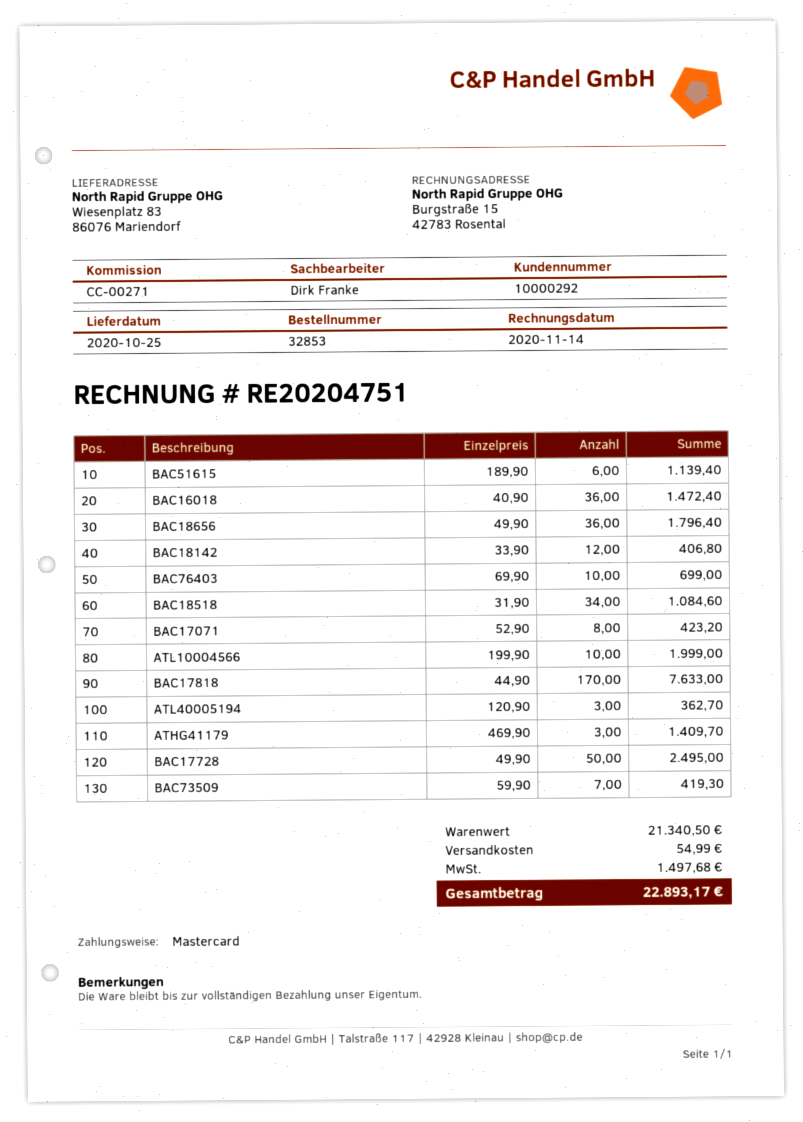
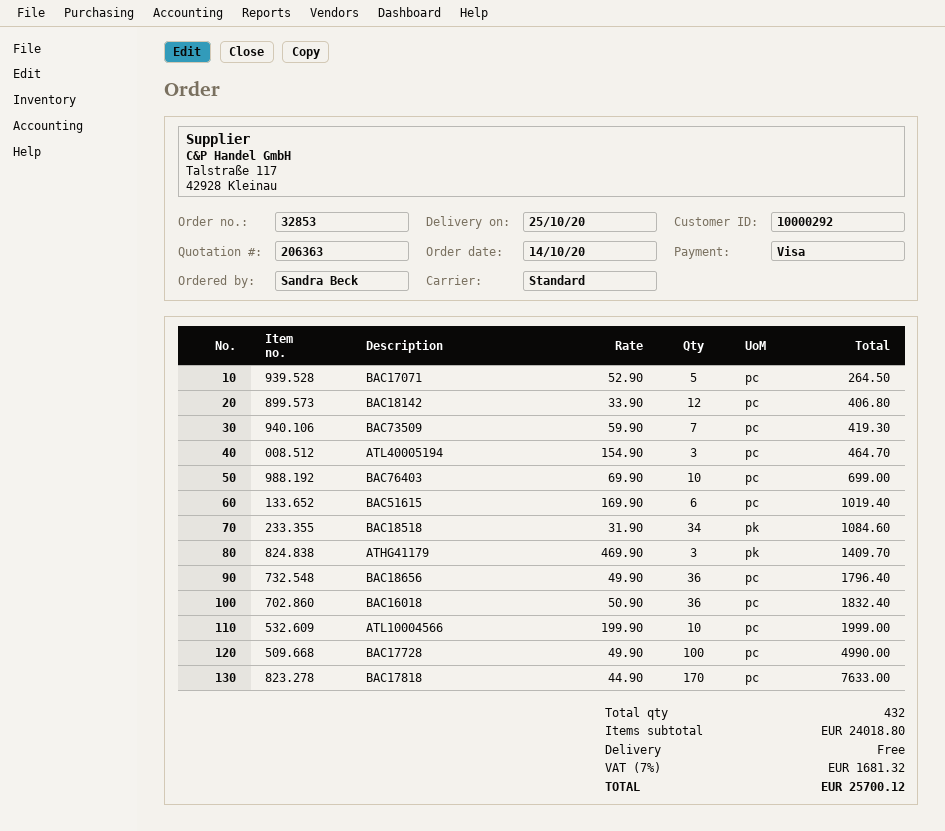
payment method: Mastercard -> Visa
BAC51615: 6 x 189.90 = 1139.40 -> 6 x 169.90 = 1019.40
BAC16018: 36 x 40.90 = 1472.40 -> 36 x 50.90 = 1832.40
BAC17071: 8 x 52.90 = 423.20 -> 5 x 52.90 = 264.50
ATL40005194: 3 x 120.90 = 362.70 -> 3 x 154.90 = 464.70
BAC17728: 50 x 49.90 = 2495.00 -> 100 x 49.90 = 4990.00
subtotal: 21340.50 -> 24018.80
shipping: 54.99 -> 0.00
tax: 1497.68 -> 1681.32
total: 22893.17 -> 25700.12

